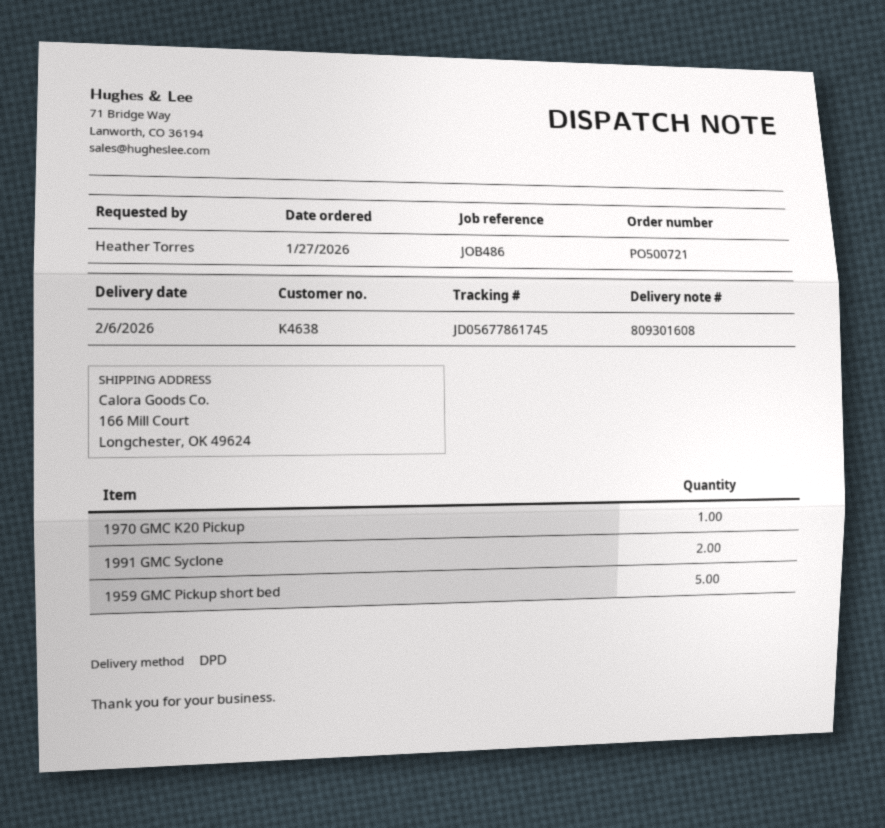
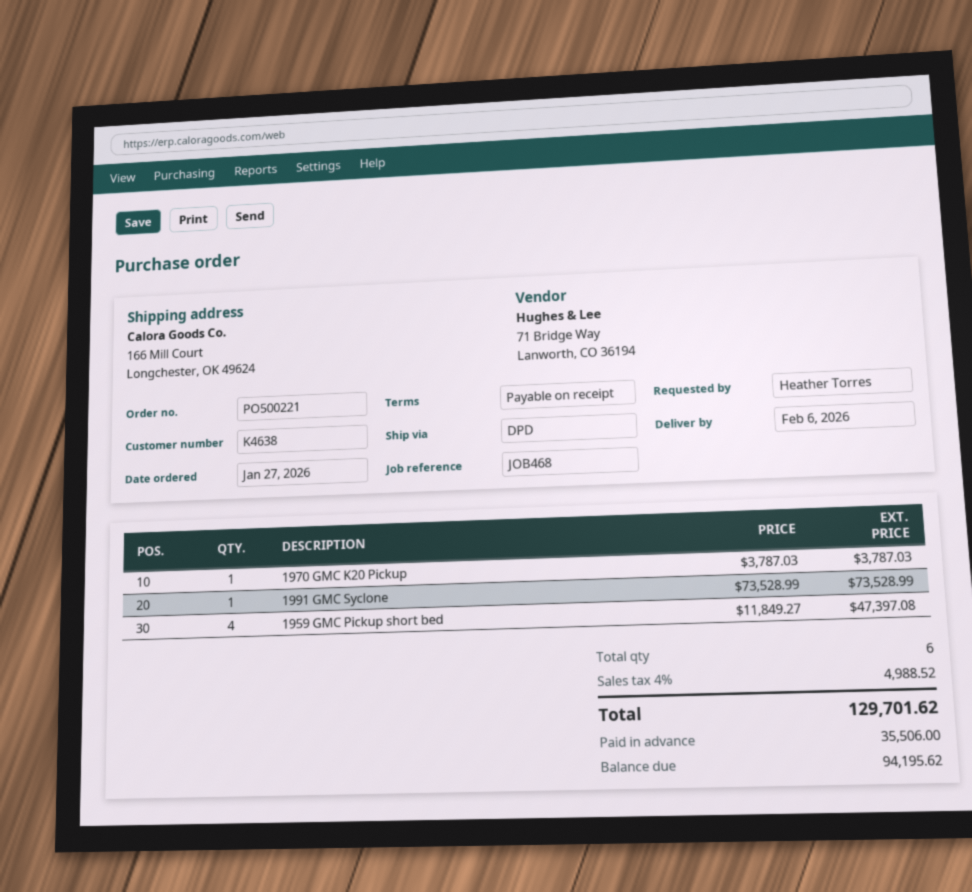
order number: PO500721 -> PO500221
reference: JOB486 -> JOB468
1991 GMC Syclone: 2 -> 1
1959 GMC Pickup short bed: 5 -> 4

